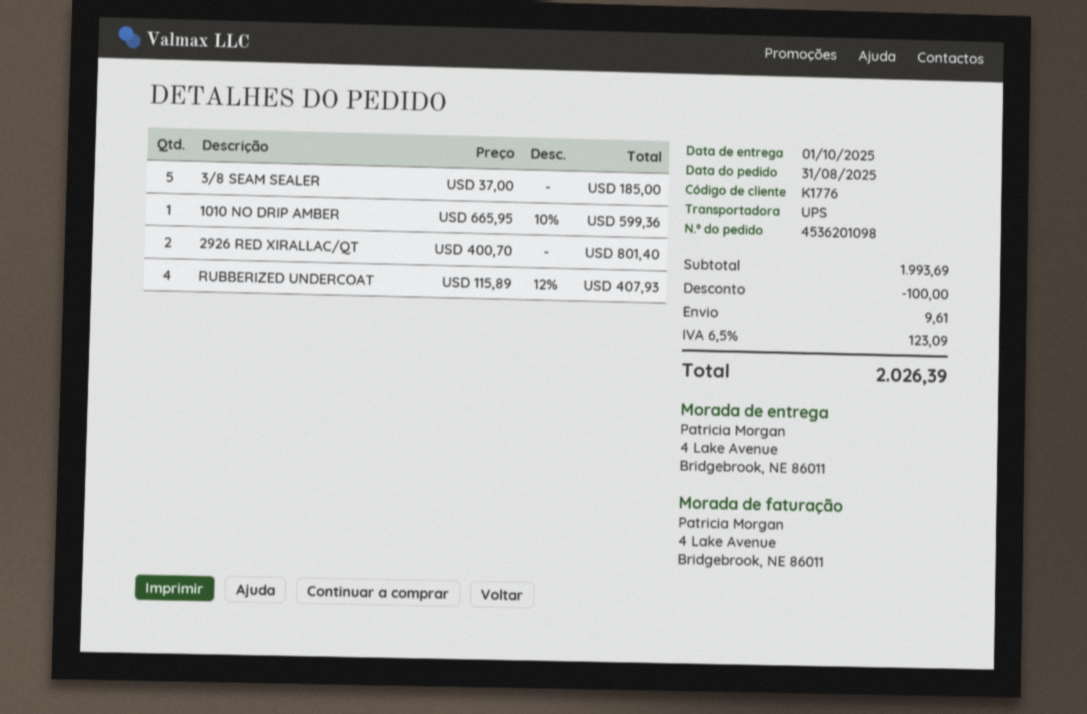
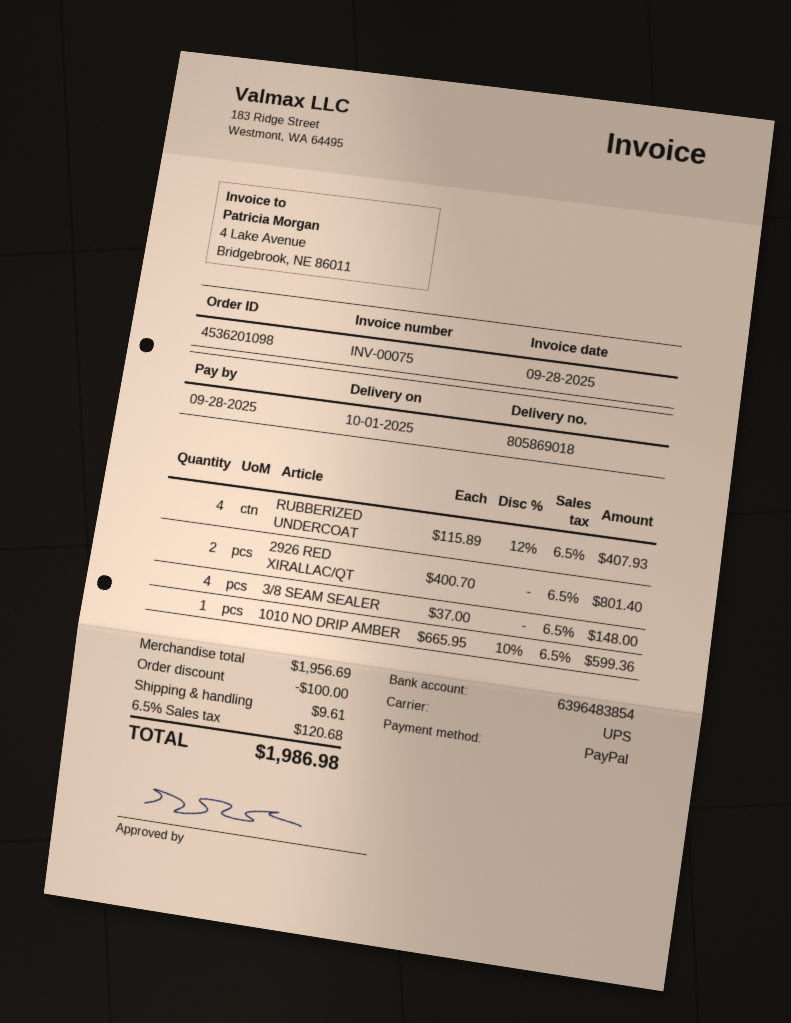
3/8 SEAM SEALER: 5 x 37.00 = 185.00 -> 4 x 37.00 = 148.00
subtotal: 1993.69 -> 1956.69
tax: 6.5% = 123.09 -> 6.5% = 120.68
total: 2026.39 -> 1986.98

